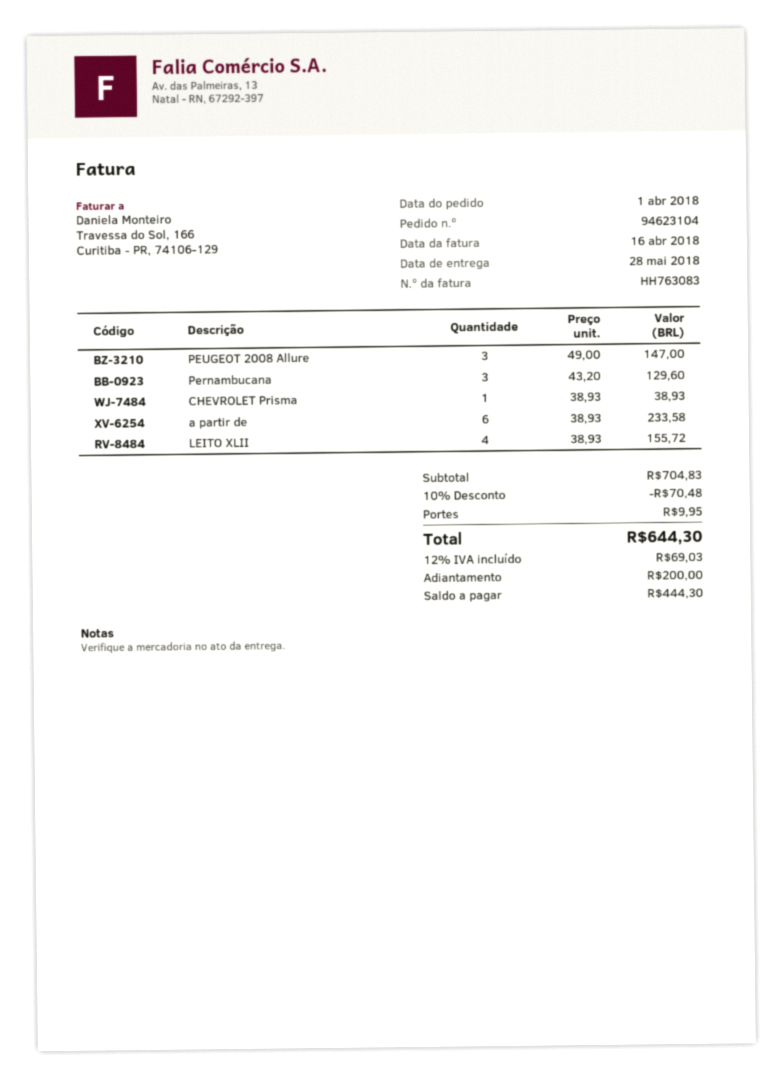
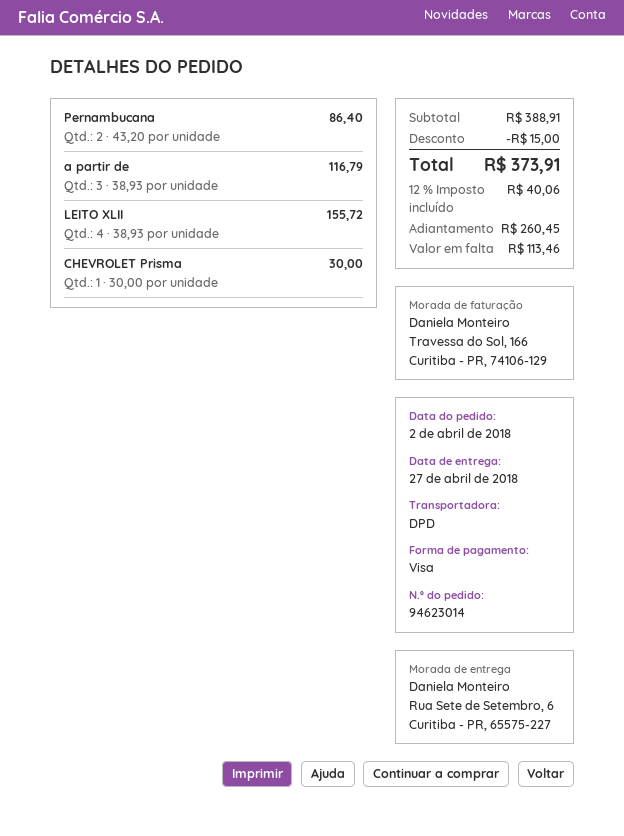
order number: 94623104 -> 94623014
order date: 2018-04-01 -> 2018-04-02
delivery date: 2018-05-28 -> 2018-04-27
PEUGEOT 2008 Allure: 3 x 49.00 = 147.00 -> none
Pernambucana: 3 x 43.20 = 129.60 -> 2 x 43.20 = 86.40
CHEVROLET Prisma: 1 x 38.93 = 38.93 -> 1 x 30.00 = 30.00
a partir de: 6 x 38.93 = 233.58 -> 3 x 38.93 = 116.79
subtotal: 704.83 -> 388.91
discount: 70.48 -> 15.00
shipping: 9.95 -> none
tax: 12% = 69.03 -> 12% = 40.06
total: 644.30 -> 373.91
deposit: 200.00 -> 260.45
balance: 444.30 -> 113.46

